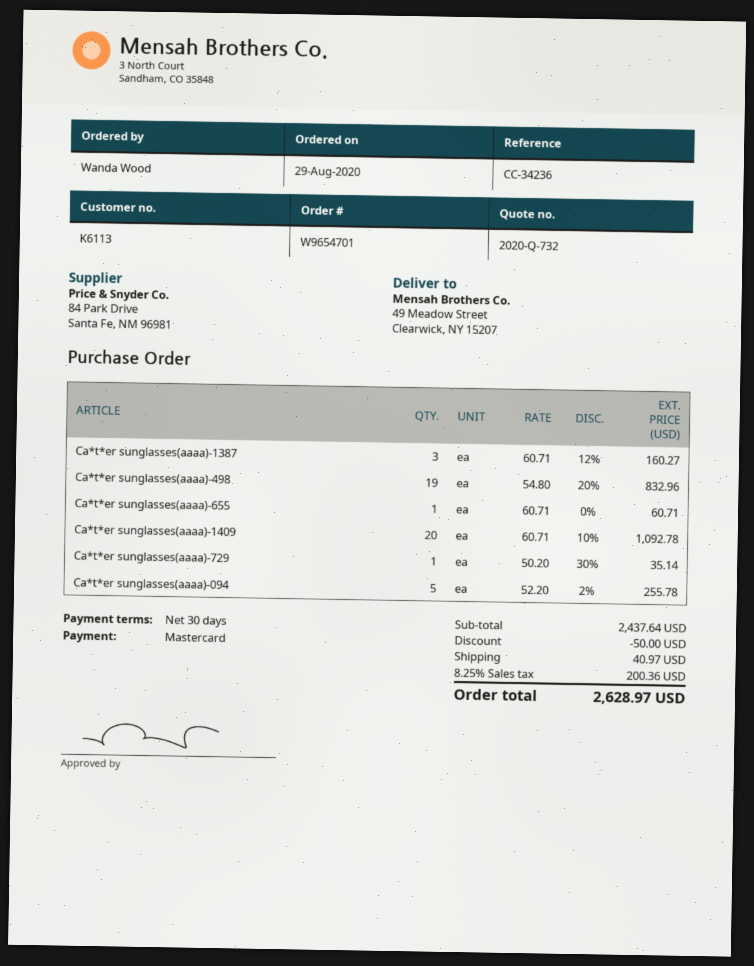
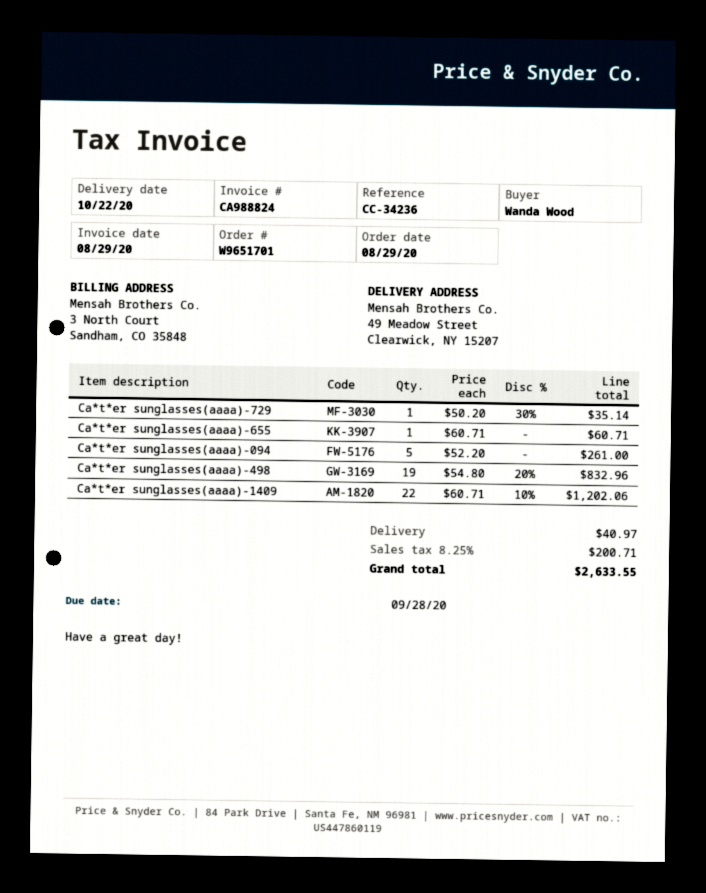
order number: W9654701 -> W9651701
Ca*t*er sunglasses(aaaa)-1387: 3 x 60.71 - 12% = 160.27 -> none
Ca*t*er sunglasses(aaaa)-1409: 20 x 60.71 - 10% = 1092.78 -> 22 x 60.71 - 10% = 1202.06
Ca*t*er sunglasses(aaaa)-094: 5 x 52.20 - 2% = 255.78 -> 5 x 52.20 = 261.00
discount: 50.00 -> none
tax: 8.25% = 200.36 -> 8.25% = 200.71
total: 2628.97 -> 2633.55

